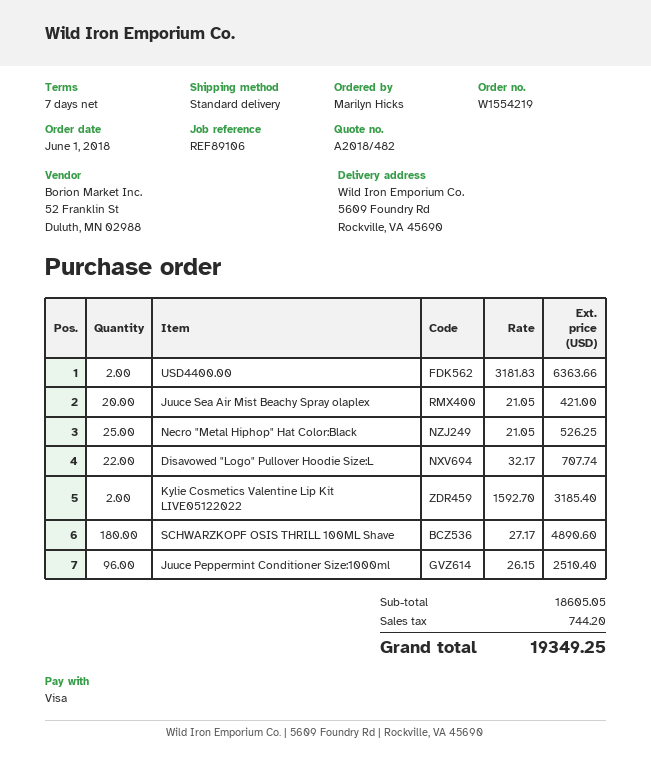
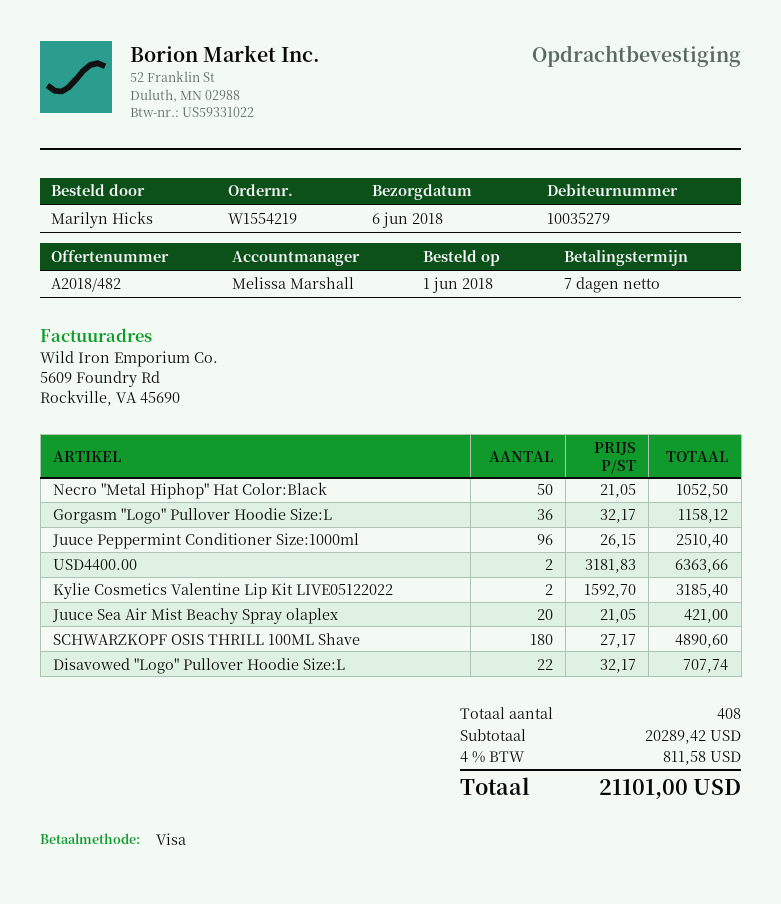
Necro "Metal Hiphop" Hat Color:Black: 25 x 21.05 = 526.25 -> 50 x 21.05 = 1052.50
Gorgasm "Logo" Pullover Hoodie Size:L: none -> 36 x 32.17 = 1158.12
subtotal: 18605.05 -> 20289.42
tax: 744.20 -> 811.58
total: 19349.25 -> 21101.00

